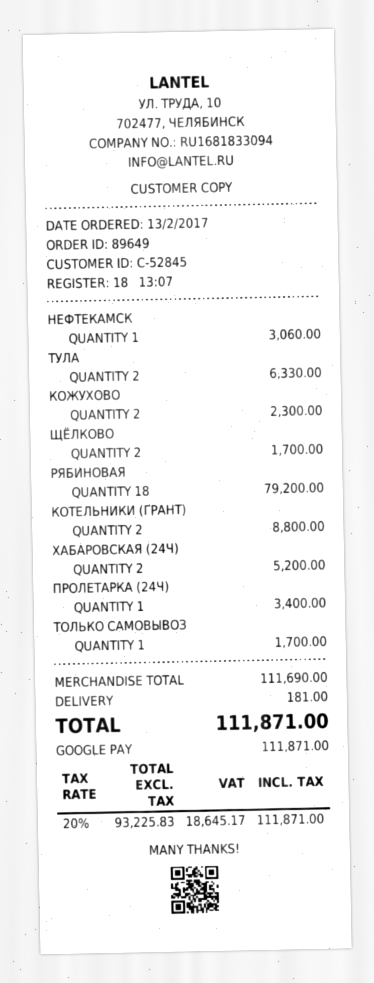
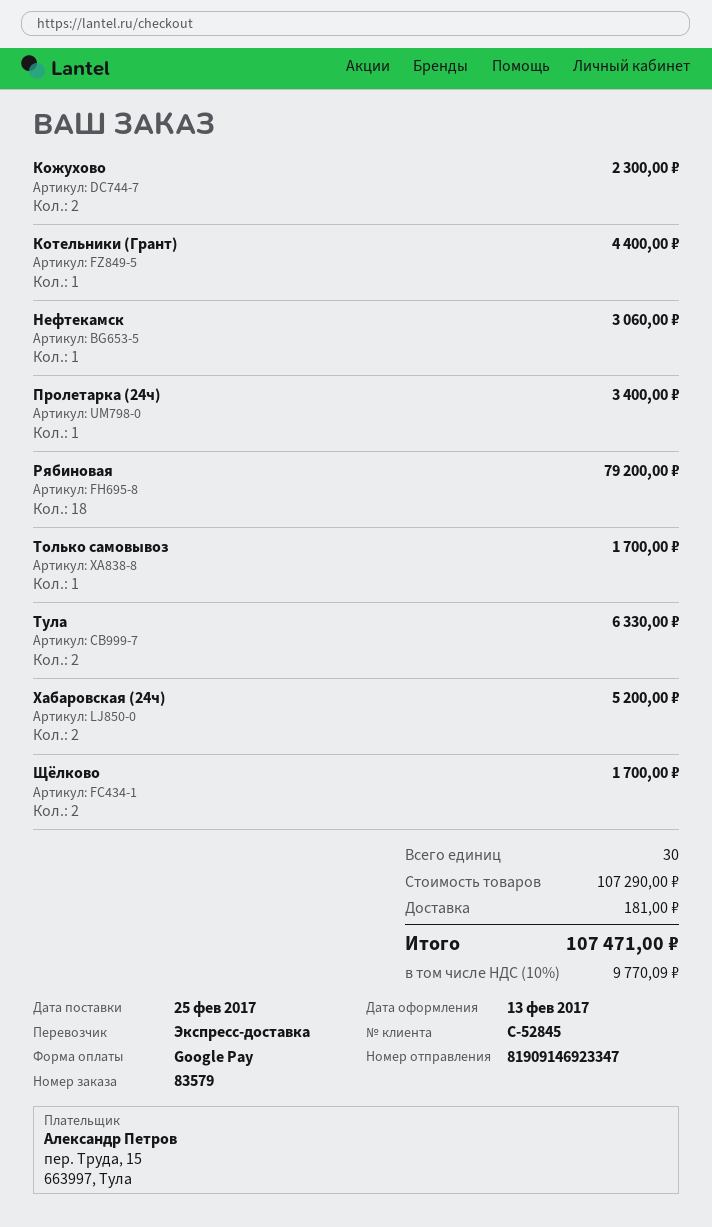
order number: 89649 -> 83579
КОТЕЛЬНИКИ (ГРАНТ): 2 for 8800.00 -> 1 for 4400.00
subtotal: 111690.00 -> 107290.00
tax: 20% = 18645.17 -> 10% = 9770.09
total: 111871.00 -> 107471.00

